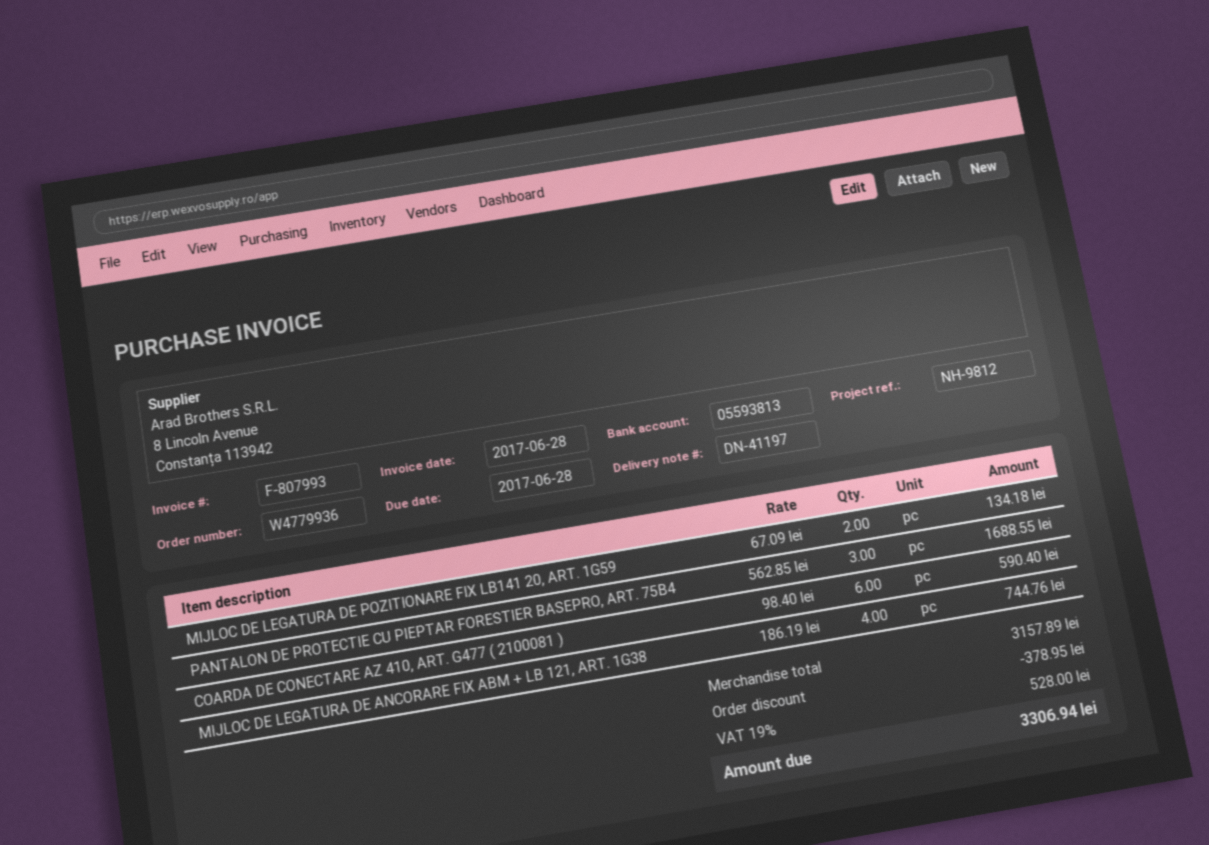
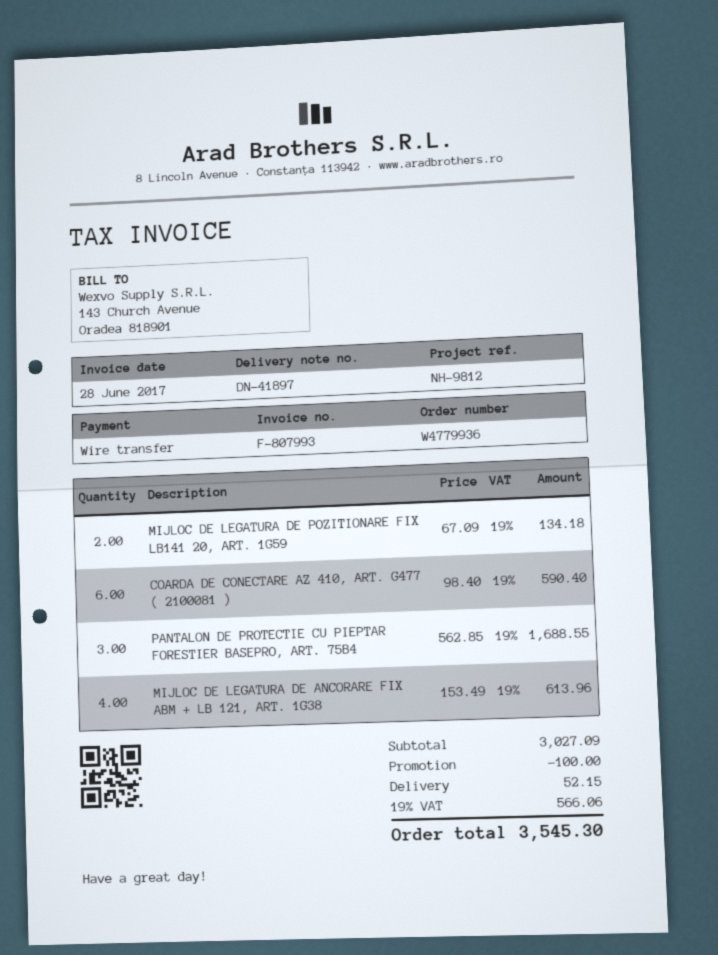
delivery note number: DN-41197 -> DN-41897
MIJLOC DE LEGATURA DE ANCORARE FIX ABM + LB 121, ART. 1G38: 4 x 186.19 = 744.76 -> 4 x 153.49 = 613.96
subtotal: 3157.89 -> 3027.09
discount: 378.95 -> 100.00
shipping: none -> 52.15
tax: 19% = 528.00 -> 19% = 566.06
total: 3306.94 -> 3545.30

